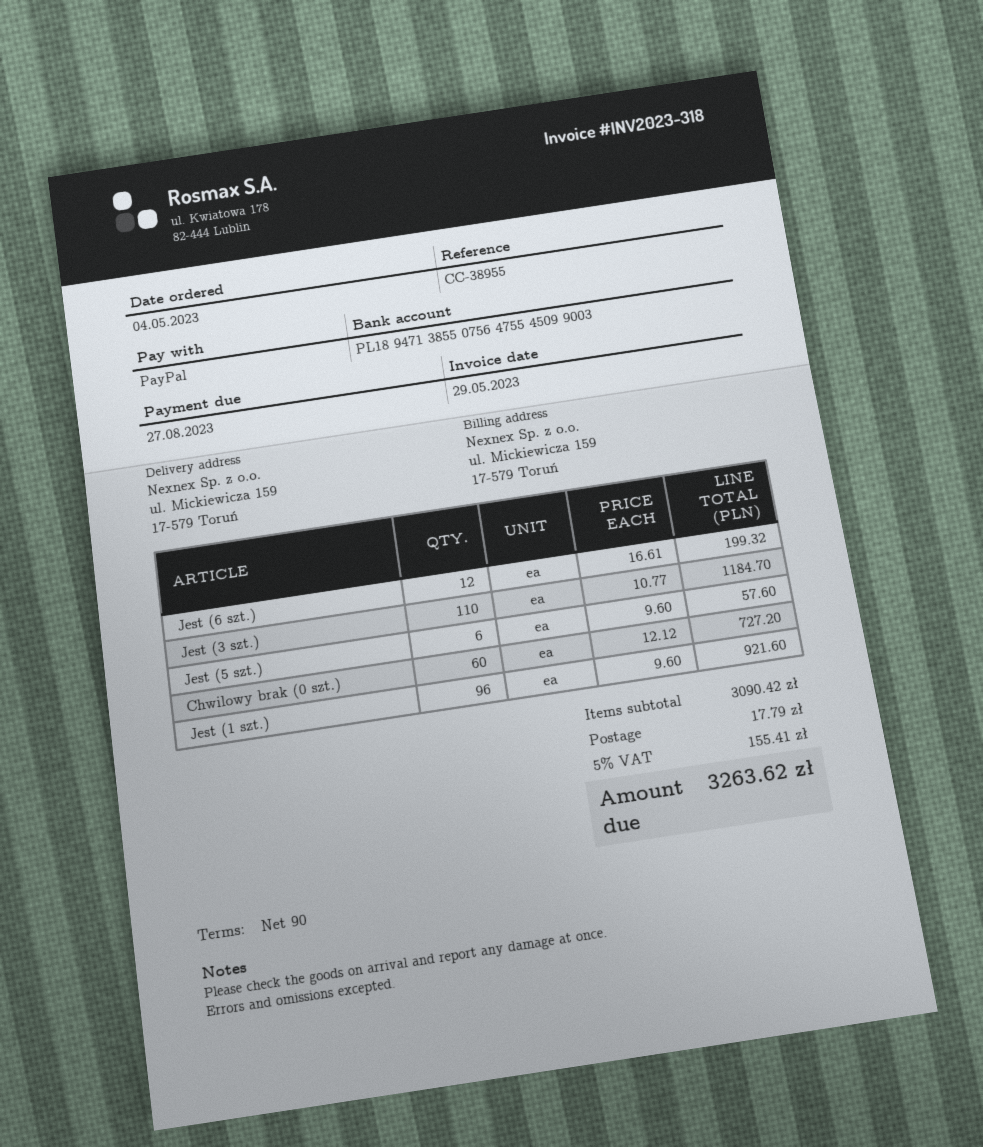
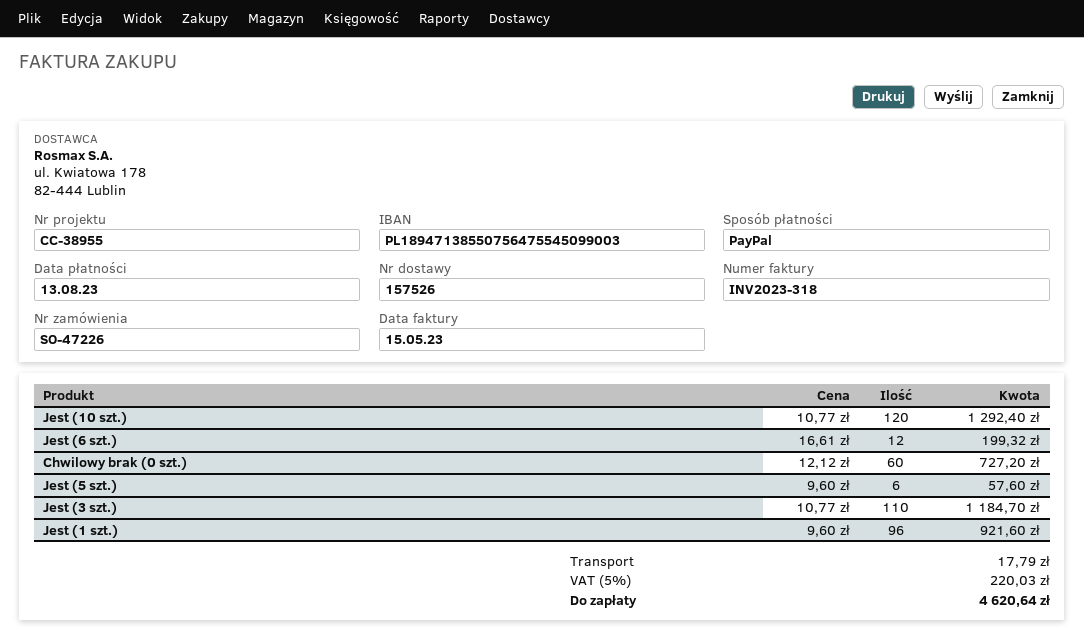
invoice date: 2023-05-29 -> 2023-05-15
due date: 2023-08-27 -> 2023-08-13
Jest (10 szt.): none -> 120 x 10.77 = 1292.40
tax: 5% = 155.41 -> 5% = 220.03
total: 3263.62 -> 4620.64

